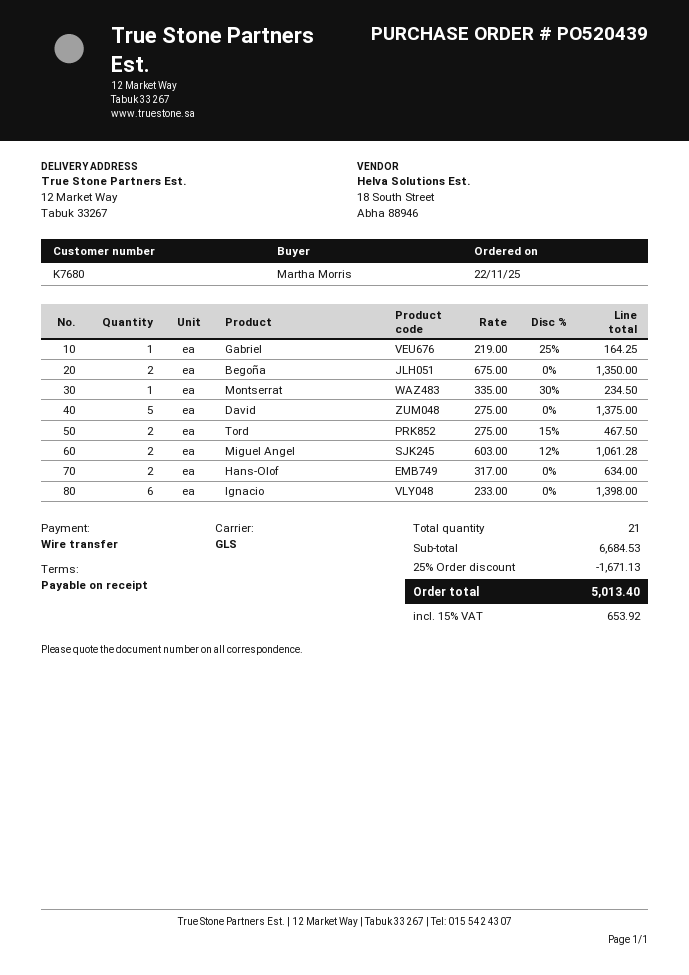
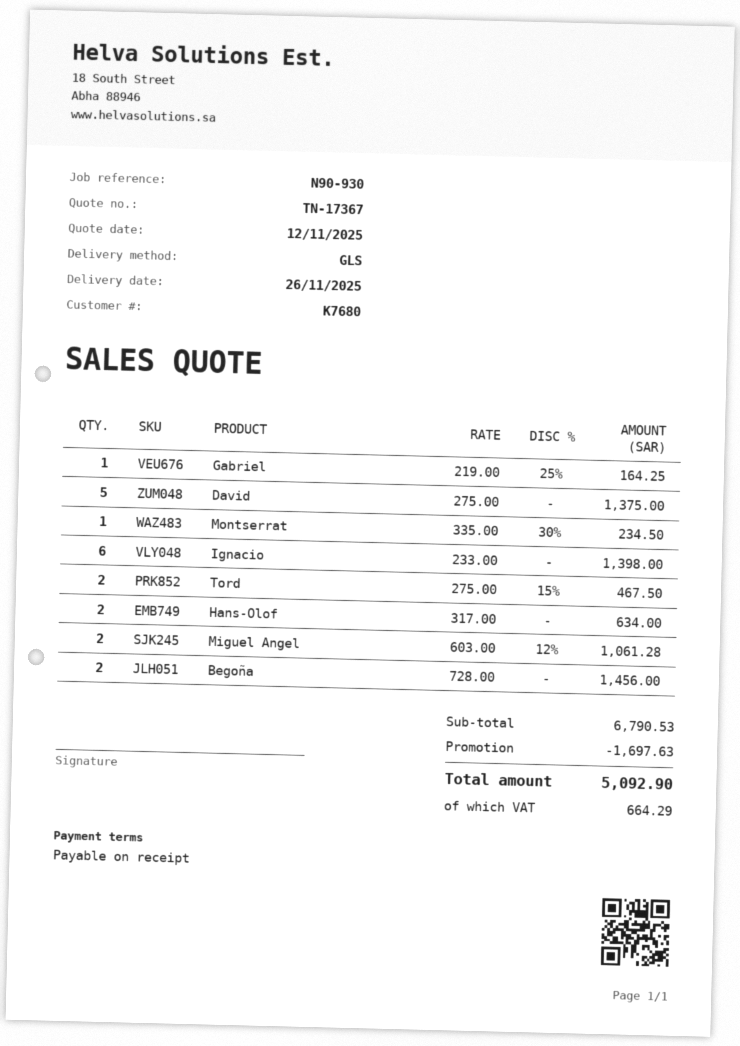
Begoña: 2 x 675.00 = 1350.00 -> 2 x 728.00 = 1456.00
subtotal: 6684.53 -> 6790.53
discount: 1671.13 -> 1697.63
tax: 653.92 -> 664.29
total: 5013.40 -> 5092.90

